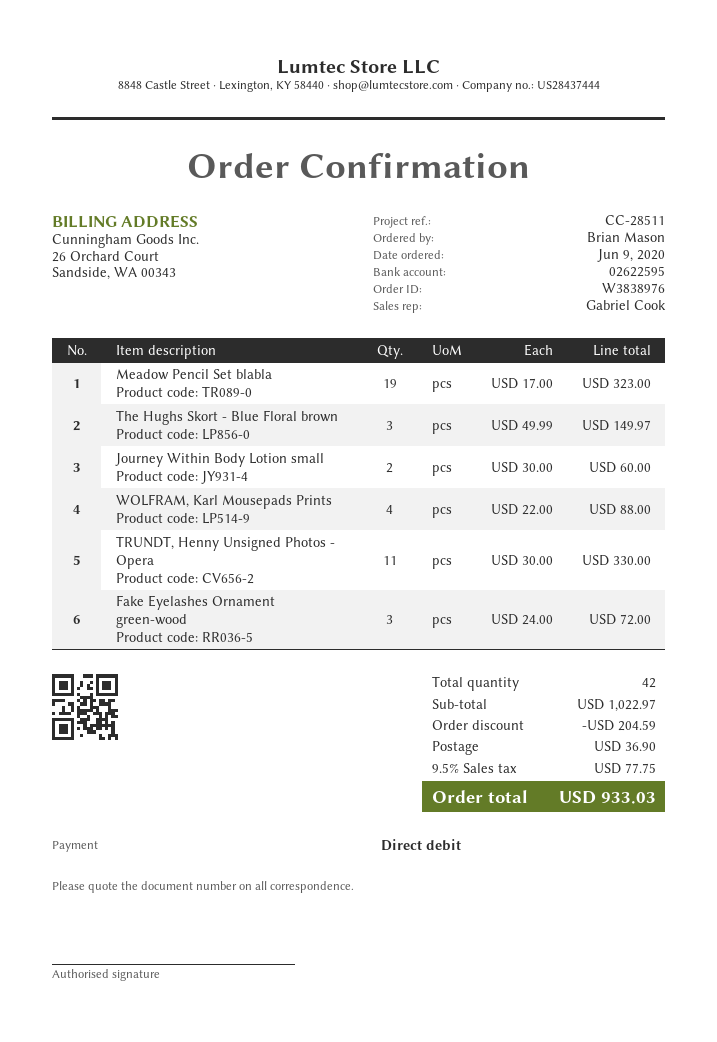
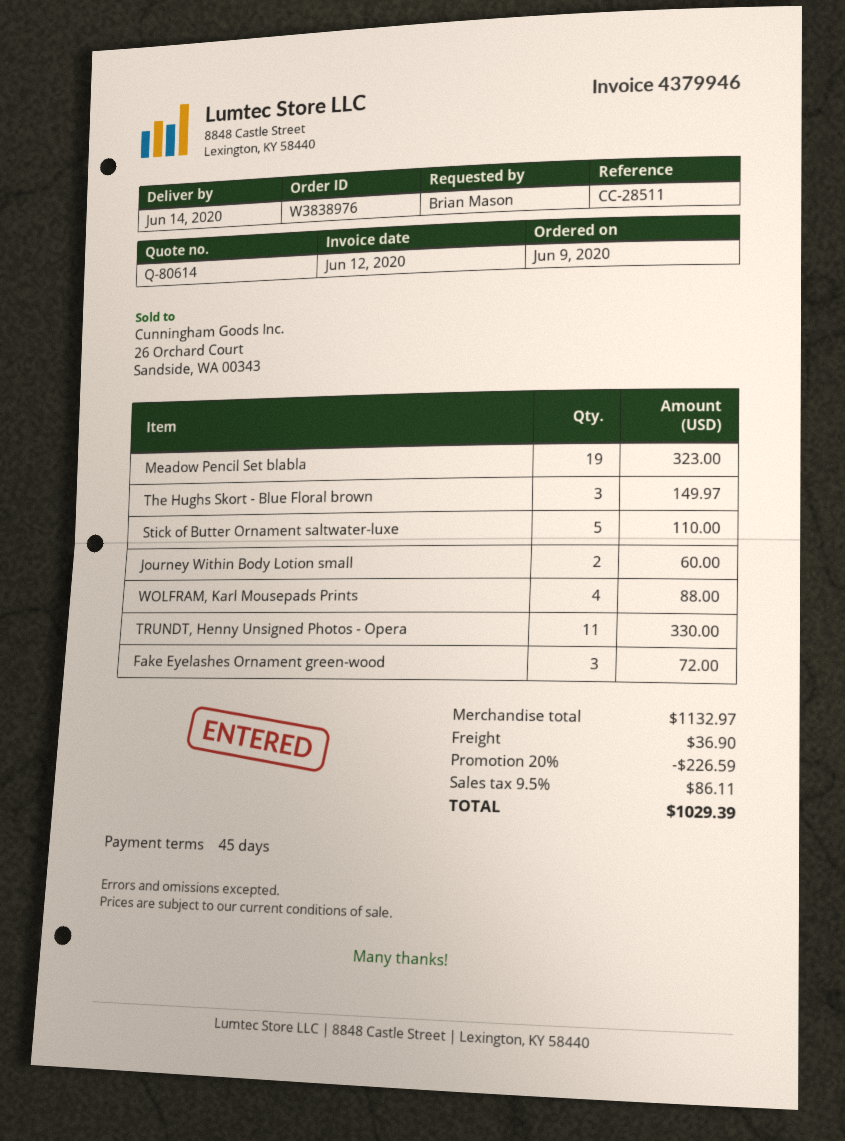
Stick of Butter Ornament saltwater-luxe: none -> 5 for 110.00
subtotal: 1022.97 -> 1132.97
discount: 204.59 -> 226.59
tax: 9.5% = 77.75 -> 9.5% = 86.11
total: 933.03 -> 1029.39

